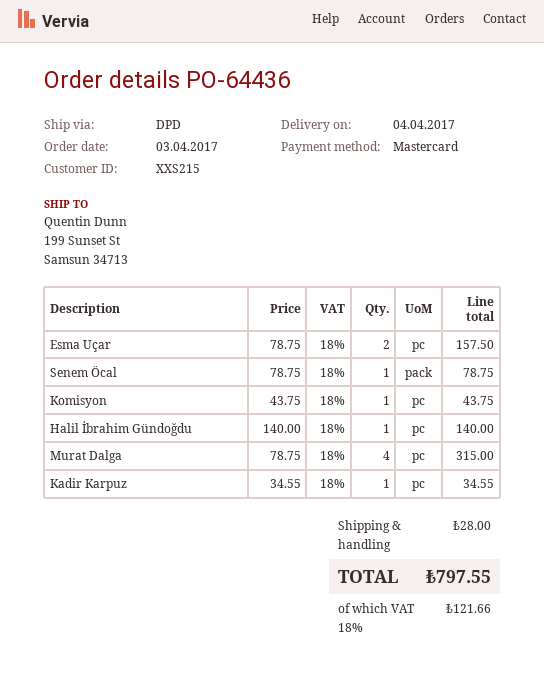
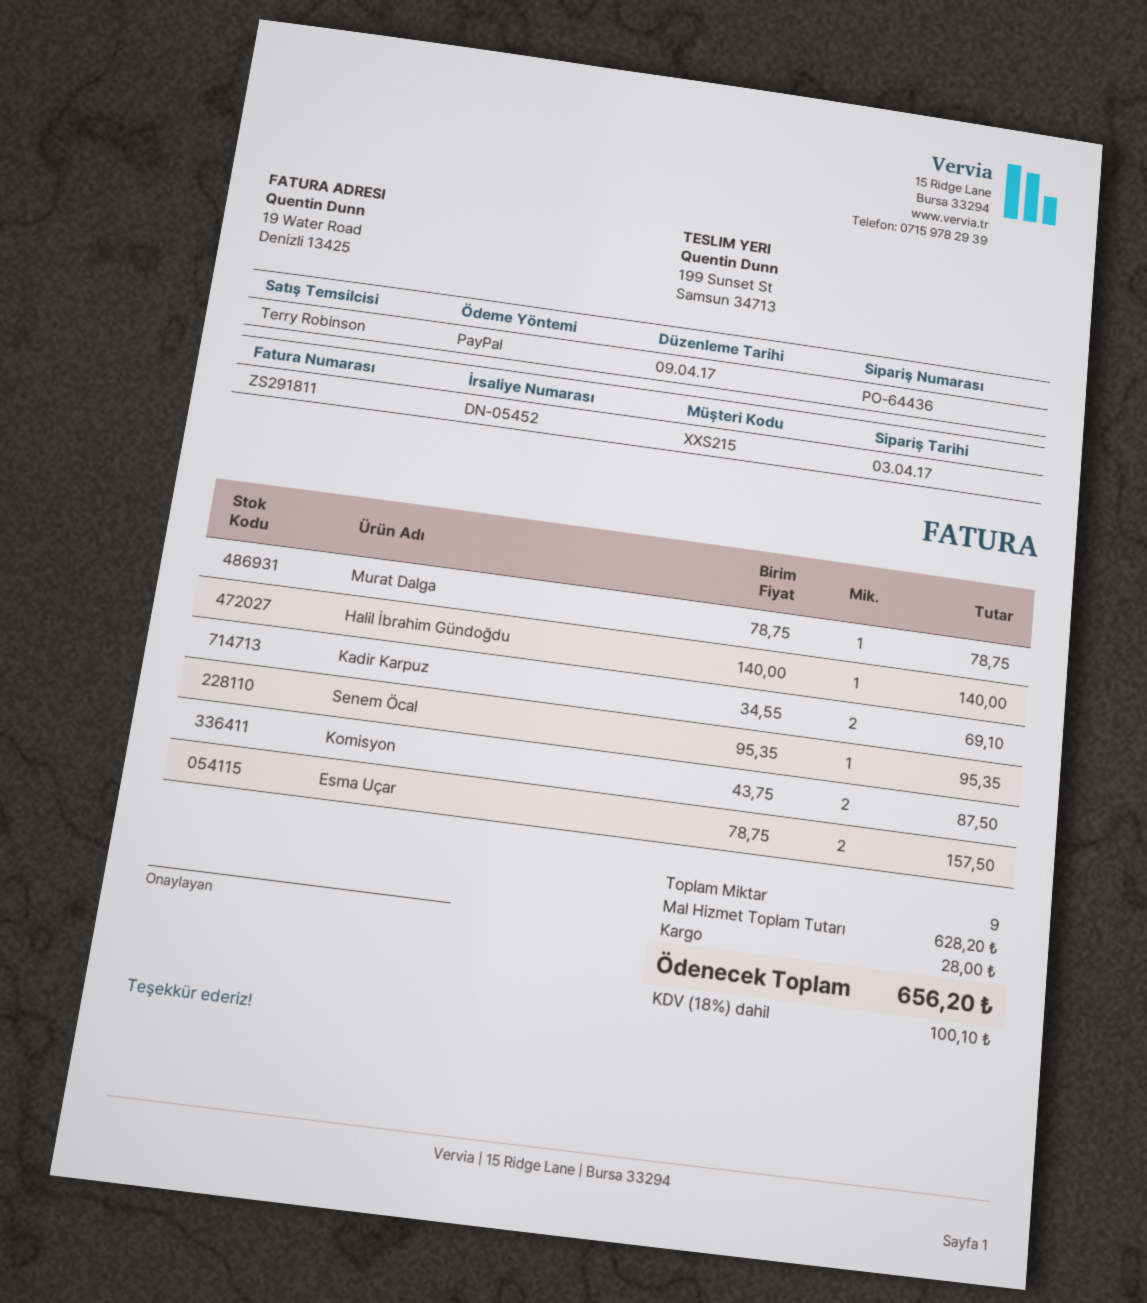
payment method: Mastercard -> PayPal
Senem Öcal: 1 x 78.75 = 78.75 -> 1 x 95.35 = 95.35
Komisyon: 1 x 43.75 = 43.75 -> 2 x 43.75 = 87.50
Murat Dalga: 4 x 78.75 = 315.00 -> 1 x 78.75 = 78.75
Kadir Karpuz: 1 x 34.55 = 34.55 -> 2 x 34.55 = 69.10
tax: 18% = 121.66 -> 18% = 100.10
total: 797.55 -> 656.20

